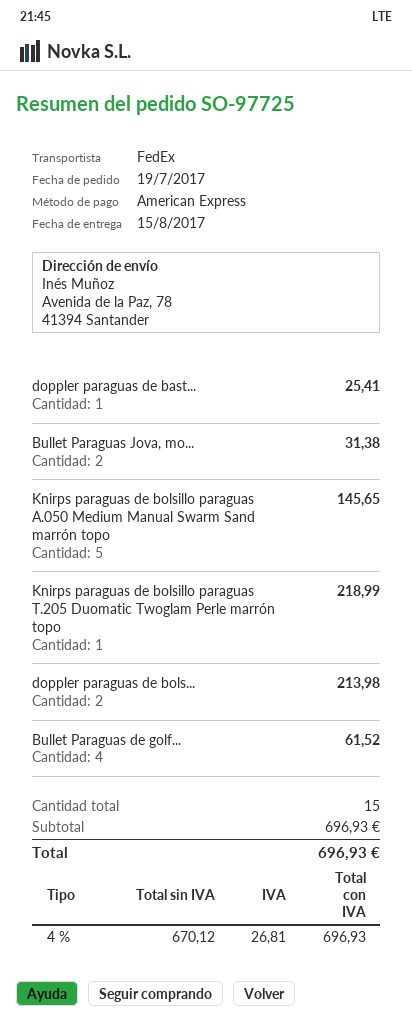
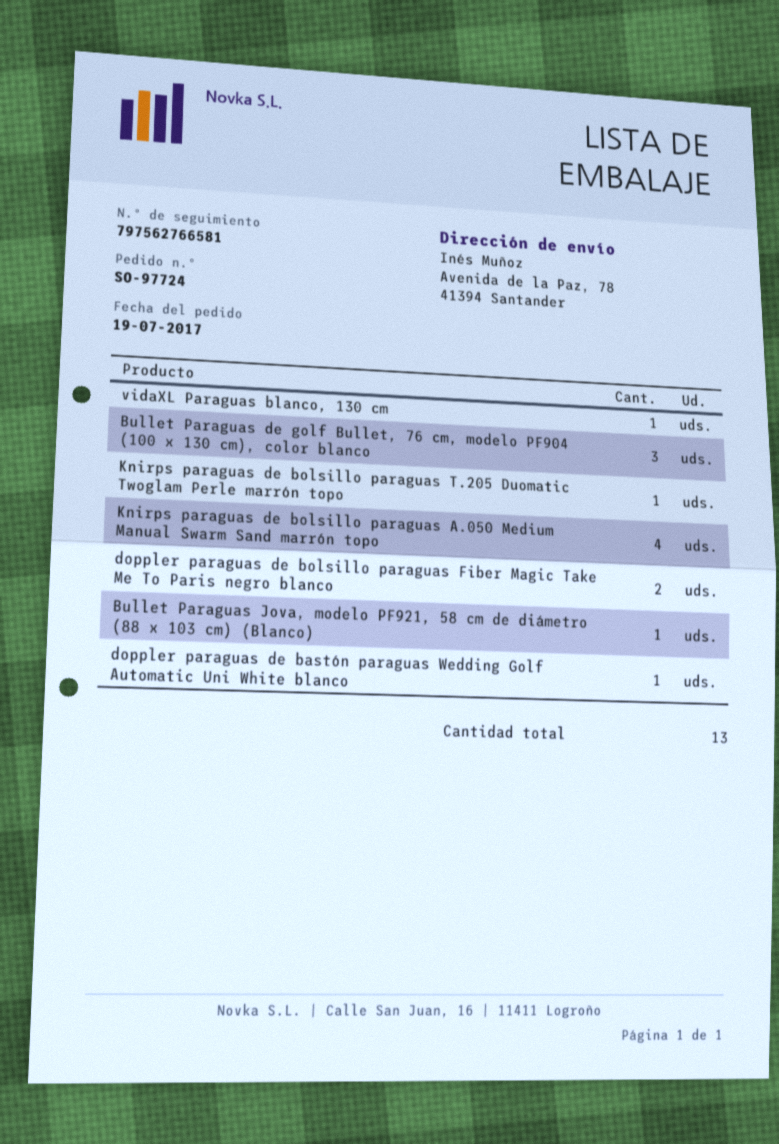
order number: SO-97725 -> SO-97724
Bullet Paraguas Jova, mo...: 2 -> 1
Knirps paraguas de bolsillo paraguas A.050 Medium Manual Swarm Sand marrón topo: 5 -> 4
Bullet Paraguas de golf...: 4 -> 3
vidaXL Paraguas blanco, 130 cm: none -> 1
total quantity: 15 -> 13

